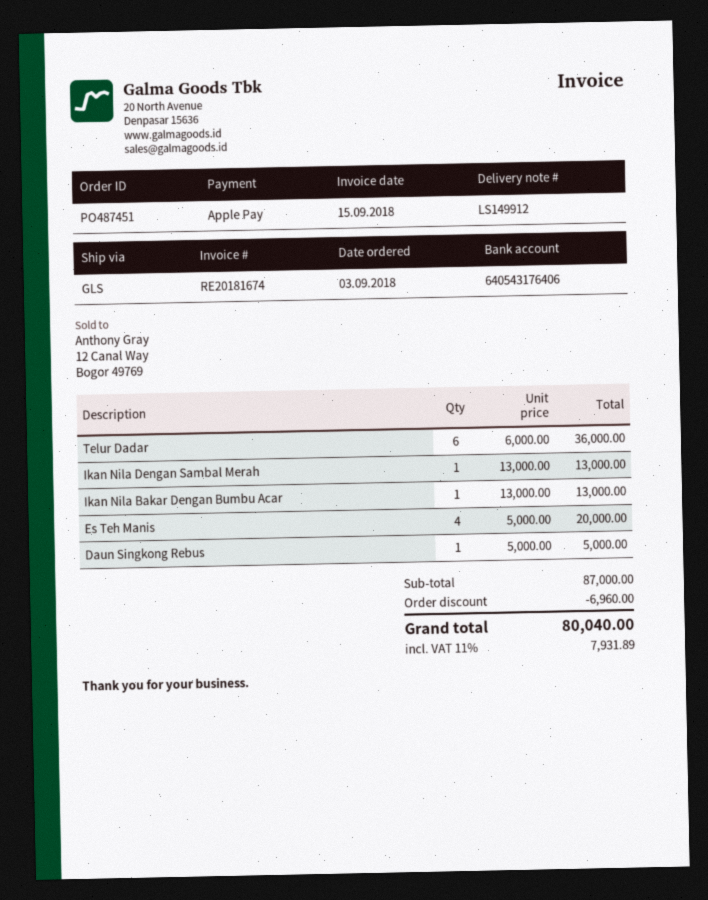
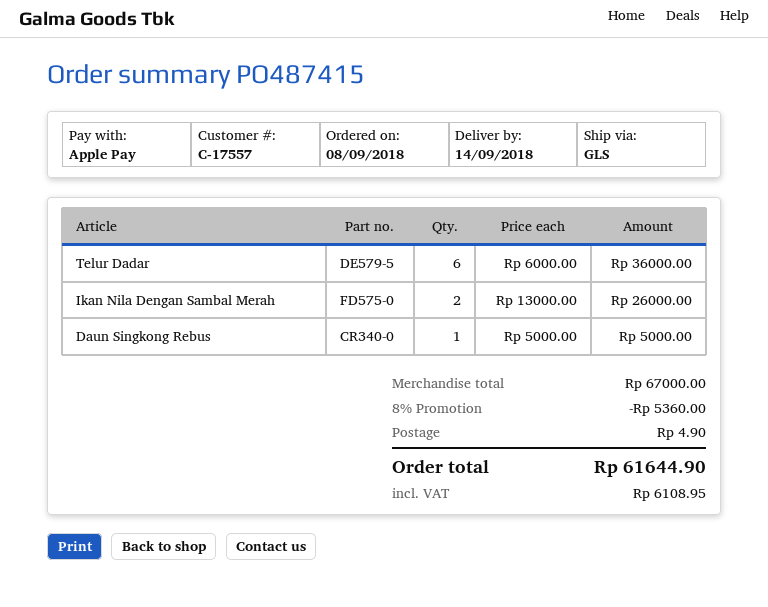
order number: PO487451 -> PO487415
order date: 2018-09-03 -> 2018-09-08
Ikan Nila Dengan Sambal Merah: 1 x 13000.00 = 13000.00 -> 2 x 13000.00 = 26000.00
Ikan Nila Bakar Dengan Bumbu Acar: 1 x 13000.00 = 13000.00 -> none
Es Teh Manis: 4 x 5000.00 = 20000.00 -> none
subtotal: 87000.00 -> 67000.00
discount: 6960.00 -> 5360.00
shipping: none -> 4.90
tax: 7931.89 -> 6108.95
total: 80040.00 -> 61644.90

